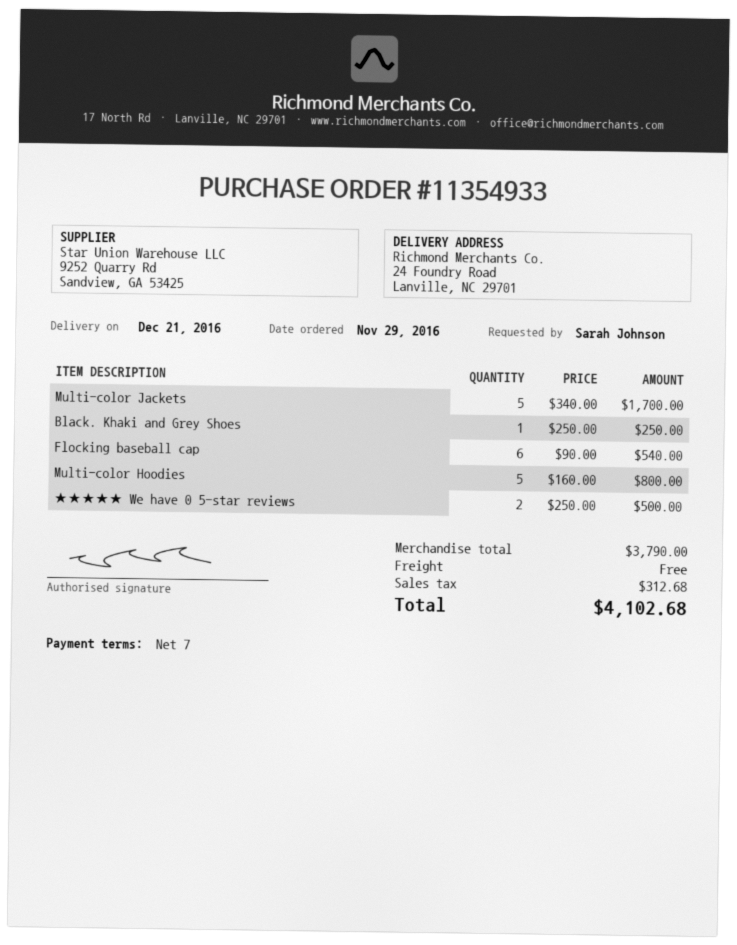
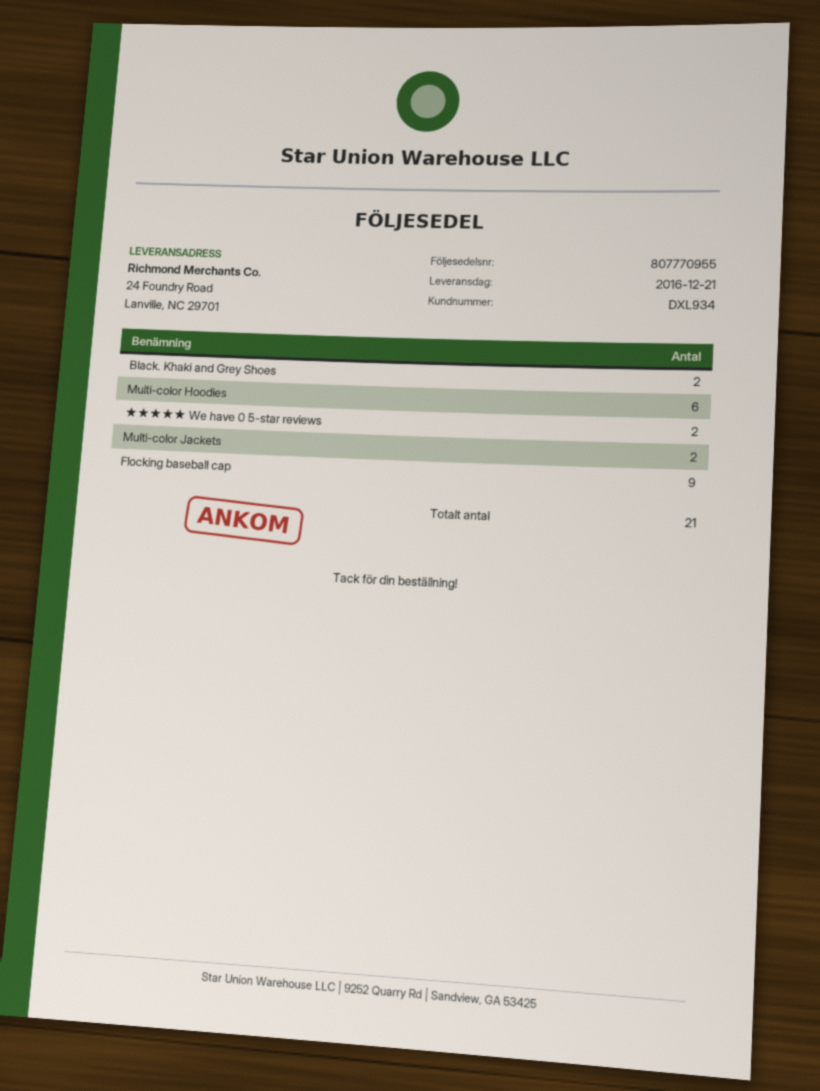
Multi-color Jackets: 5 -> 2
Black. Khaki and Grey Shoes: 1 -> 2
Flocking baseball cap: 6 -> 9
Multi-color Hoodies: 5 -> 6

